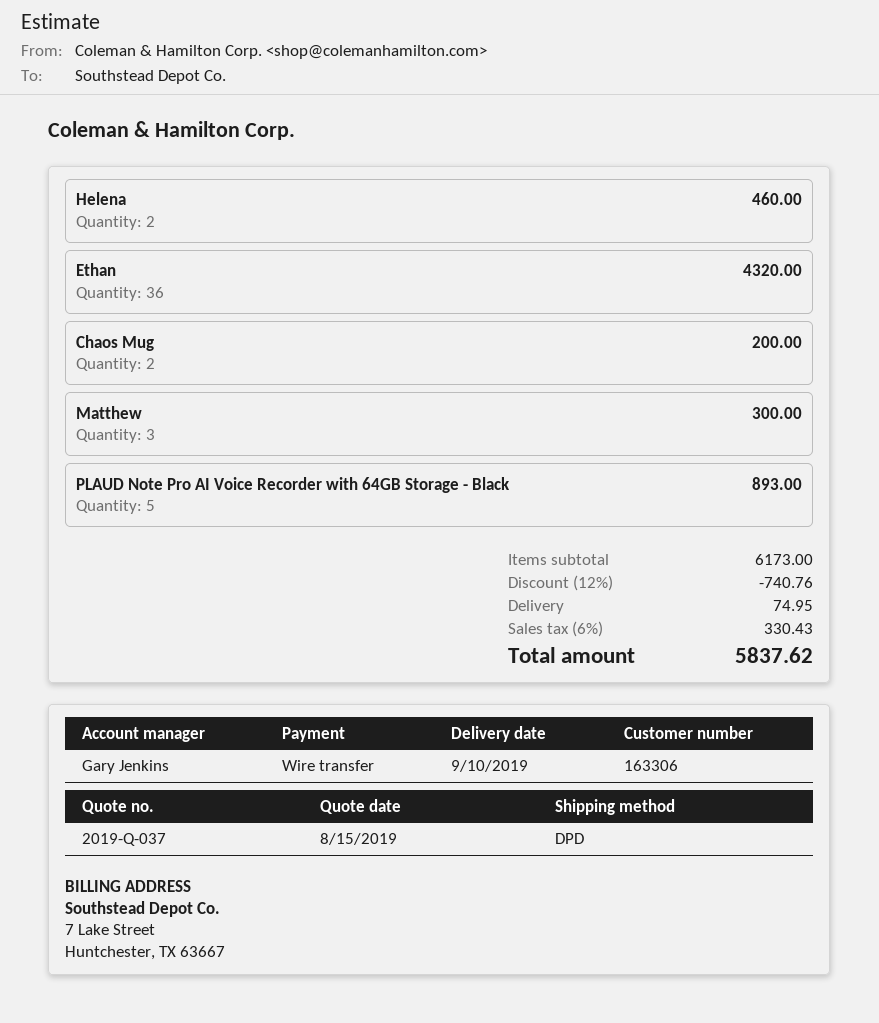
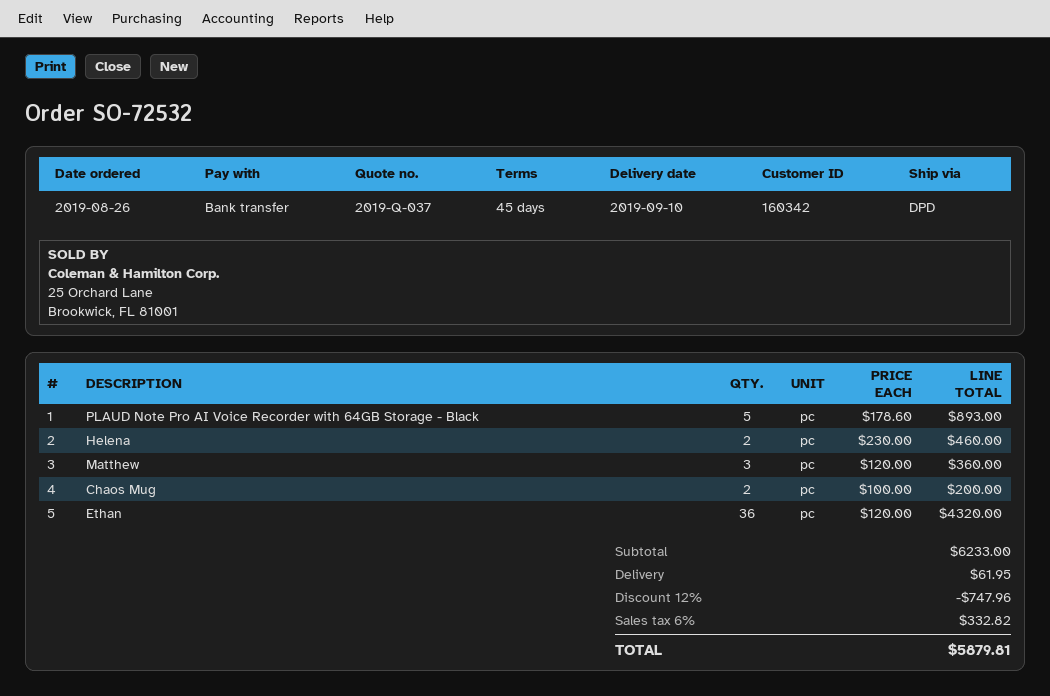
customer number: 163306 -> 160342
Matthew: 3 for 300.00 -> 3 for 360.00
subtotal: 6173.00 -> 6233.00
discount: 12% = 740.76 -> 12% = 747.96
shipping: 74.95 -> 61.95
tax: 6% = 330.43 -> 6% = 332.82
total: 5837.62 -> 5879.81

